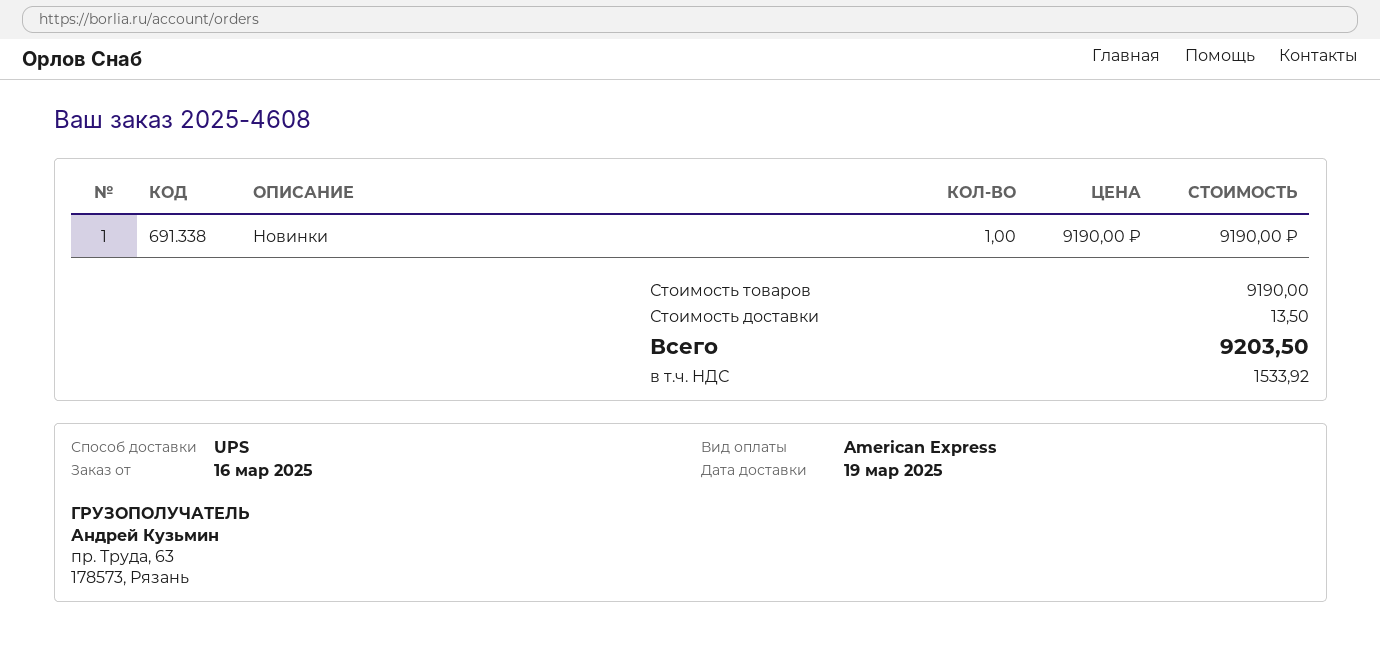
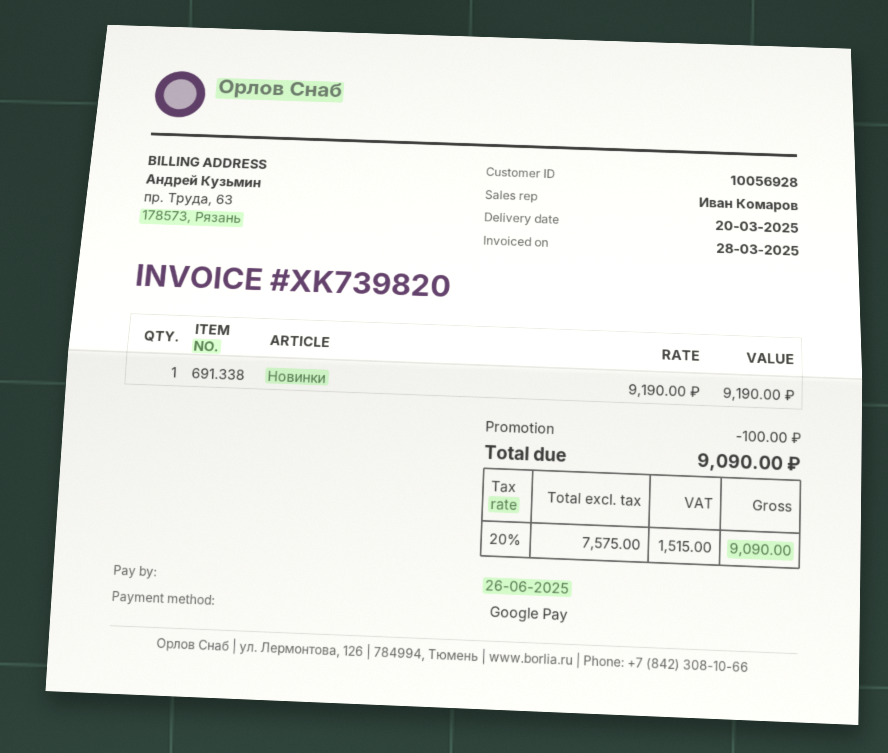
delivery date: 2025-03-19 -> 2025-03-20
payment method: American Express -> Google Pay
discount: none -> 100.00
shipping: 13.50 -> none
tax: 1533.92 -> 1515.00
total: 9203.50 -> 9090.00

